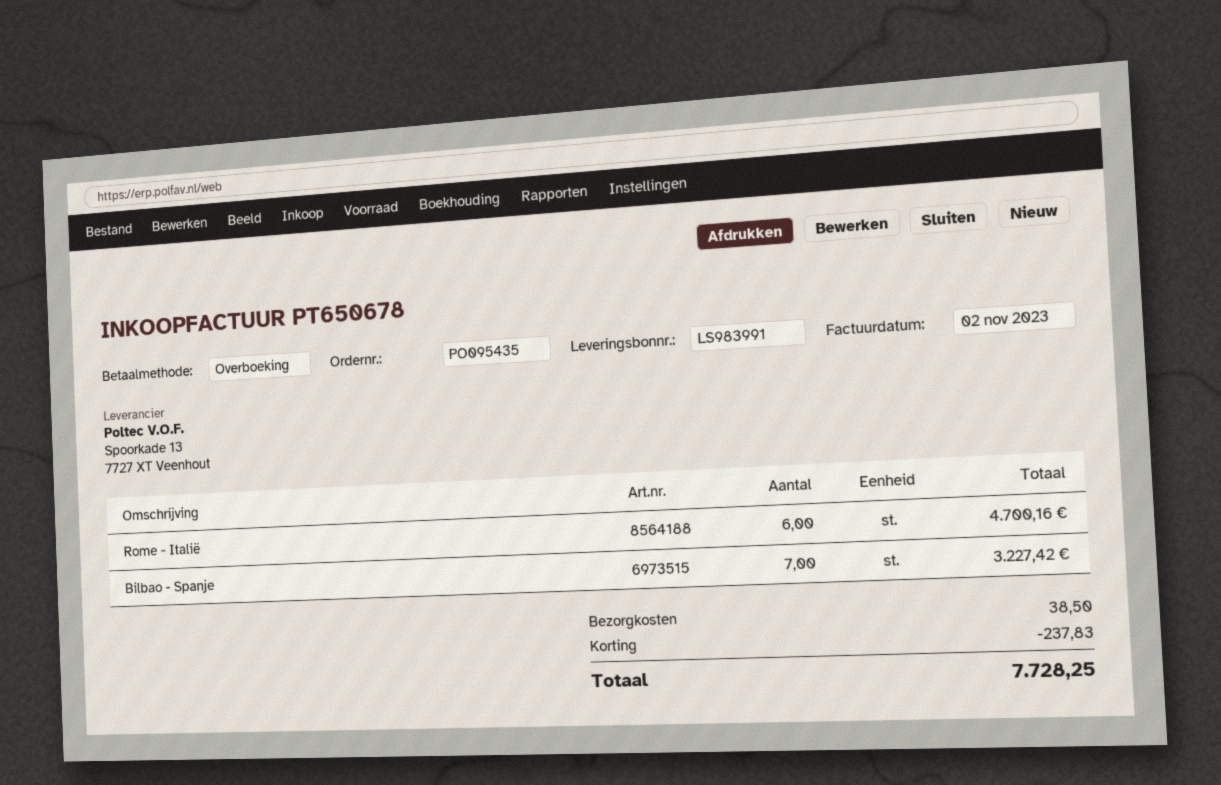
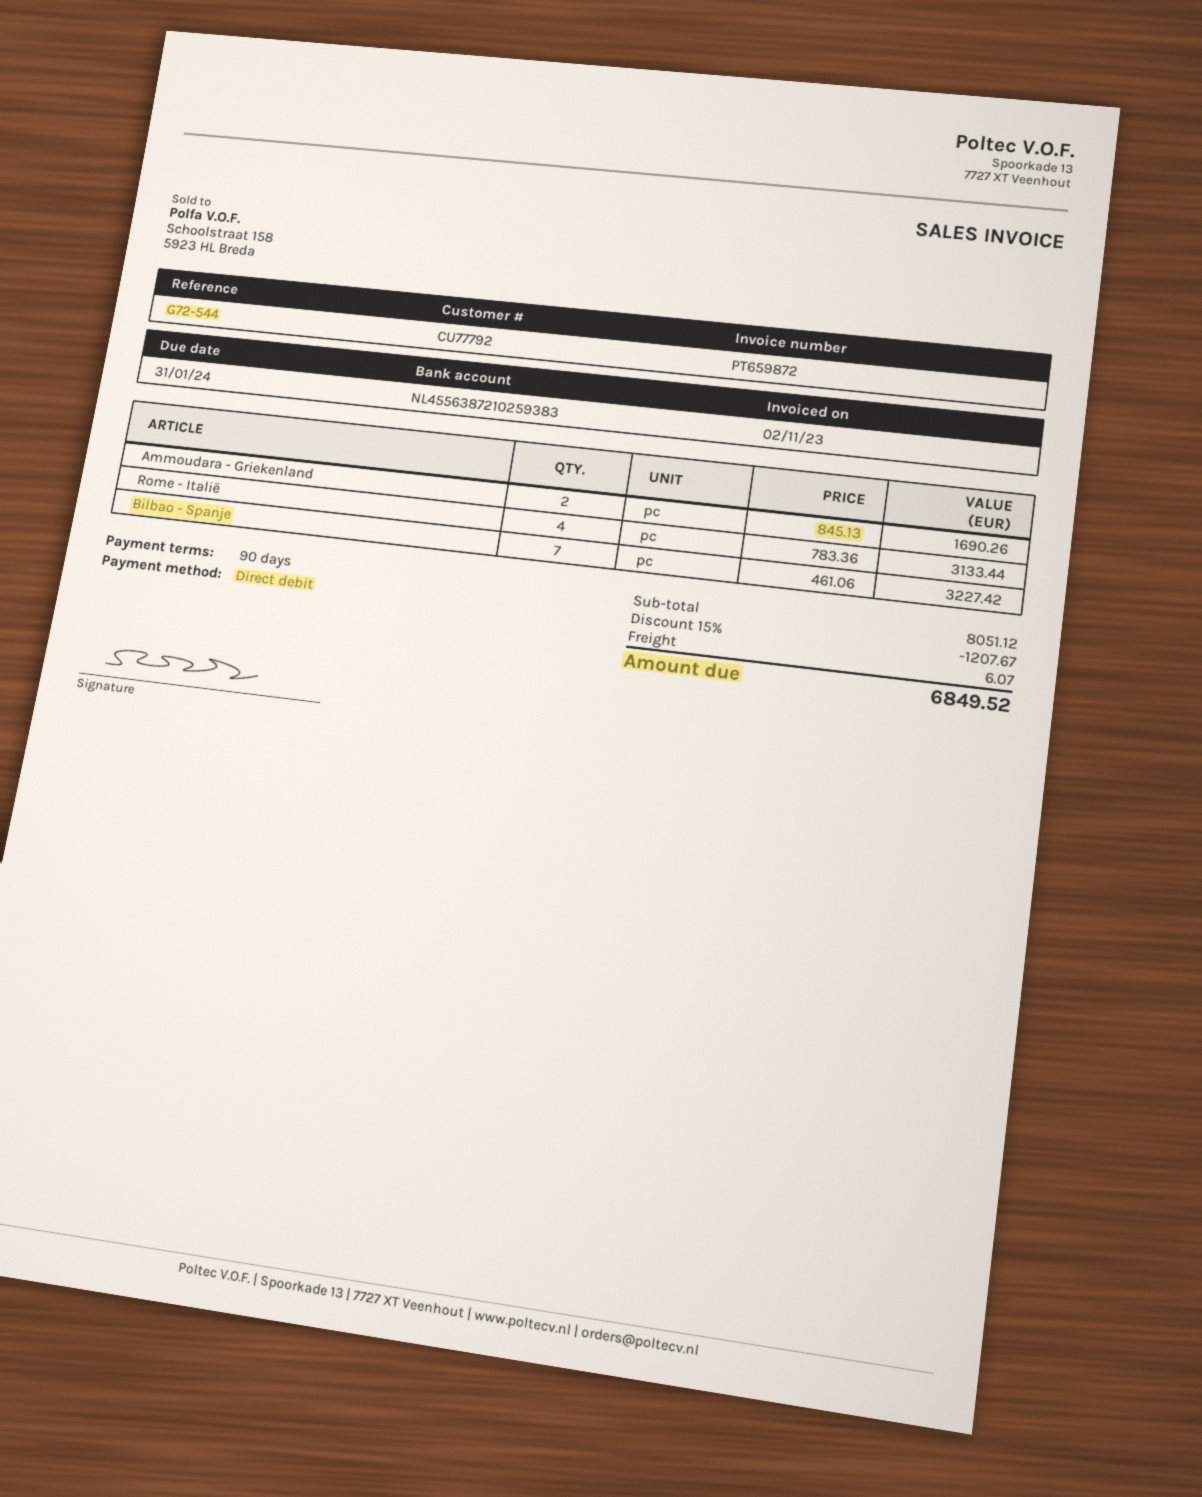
invoice number: PT650678 -> PT659872
payment method: bank transfer -> direct debit
Rome - Italië: 6 for 4700.16 -> 4 for 3133.44
Ammoudara - Griekenland: none -> 2 for 1690.26
discount: 237.83 -> 1207.67
shipping: 38.50 -> 6.07
total: 7728.25 -> 6849.52

